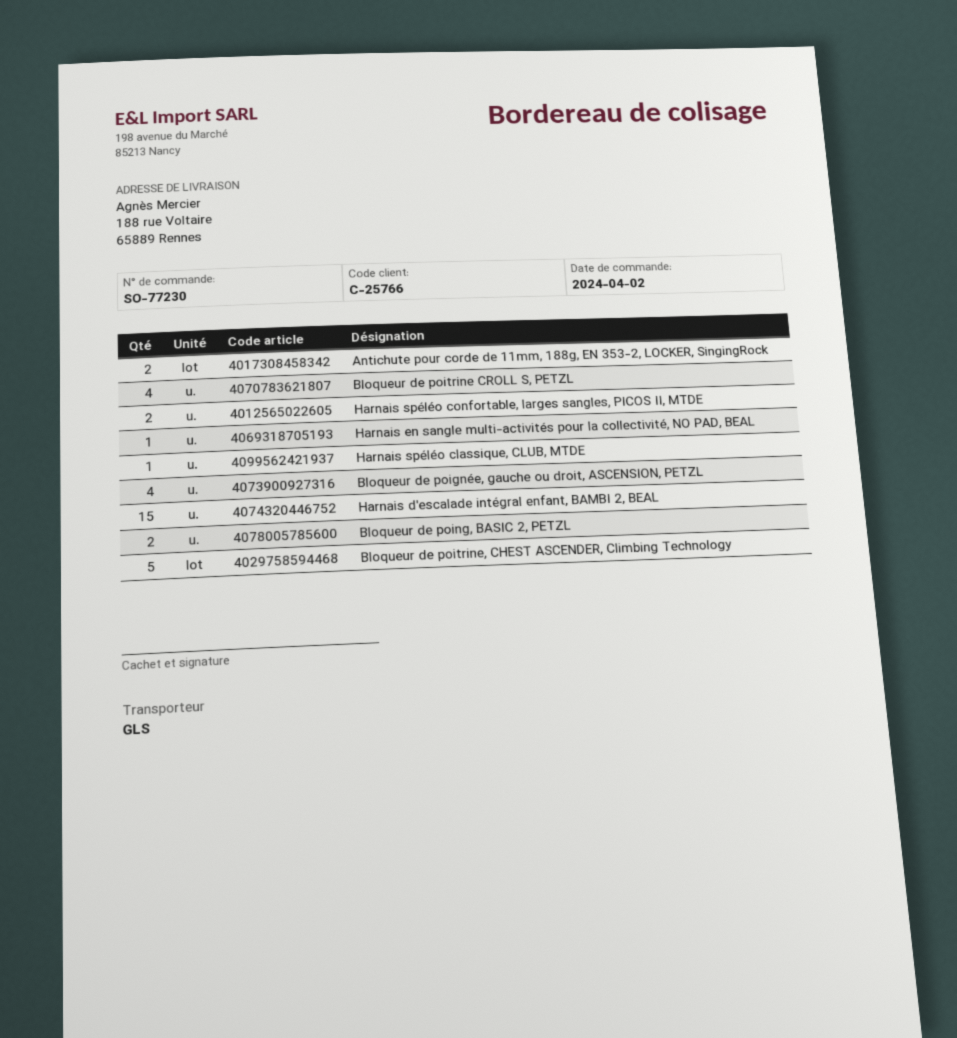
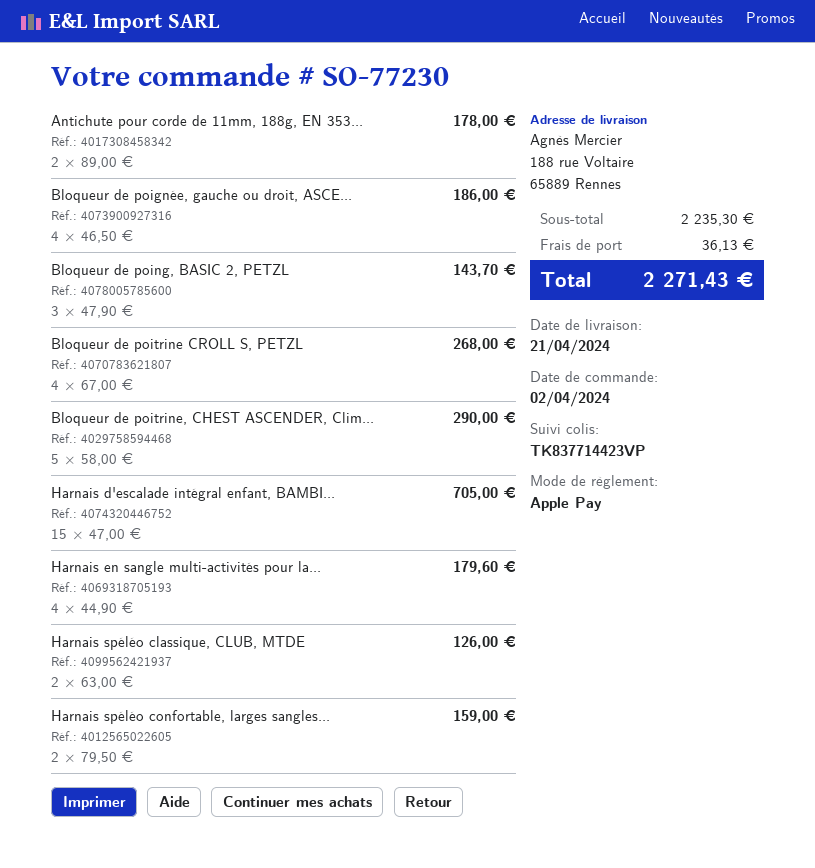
Harnais en sangle multi-activités pour la collectivité, NO PAD, BEAL: 1 -> 4
Harnais spéléo classique, CLUB, MTDE: 1 -> 2
Bloqueur de poing, BASIC 2, PETZL: 2 -> 3

